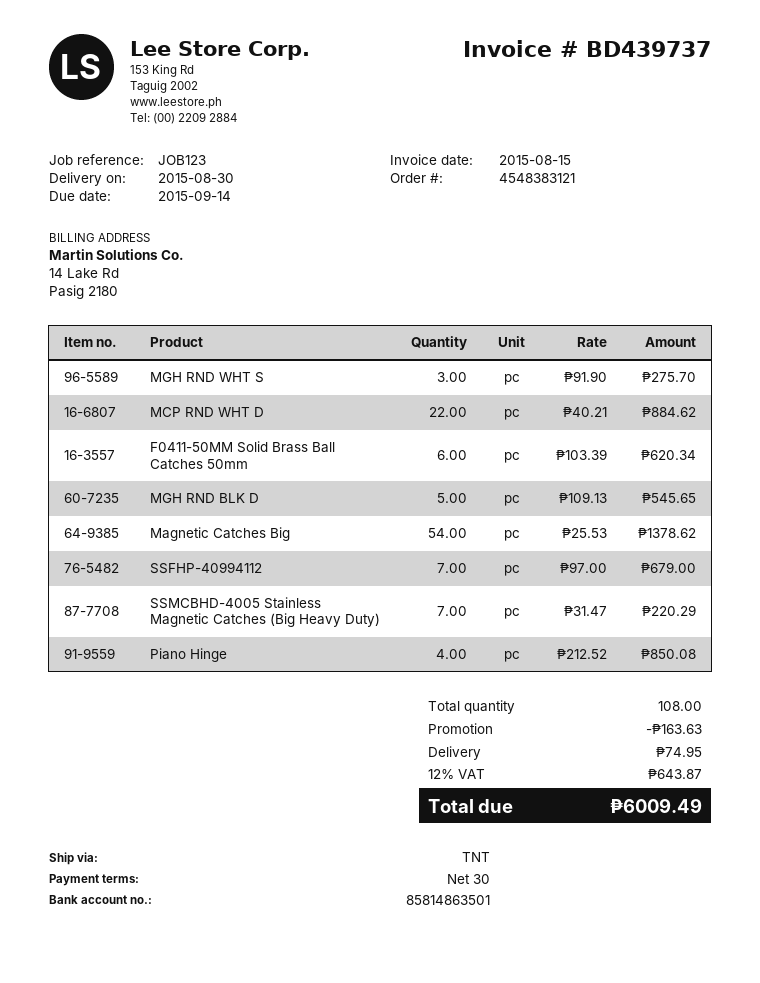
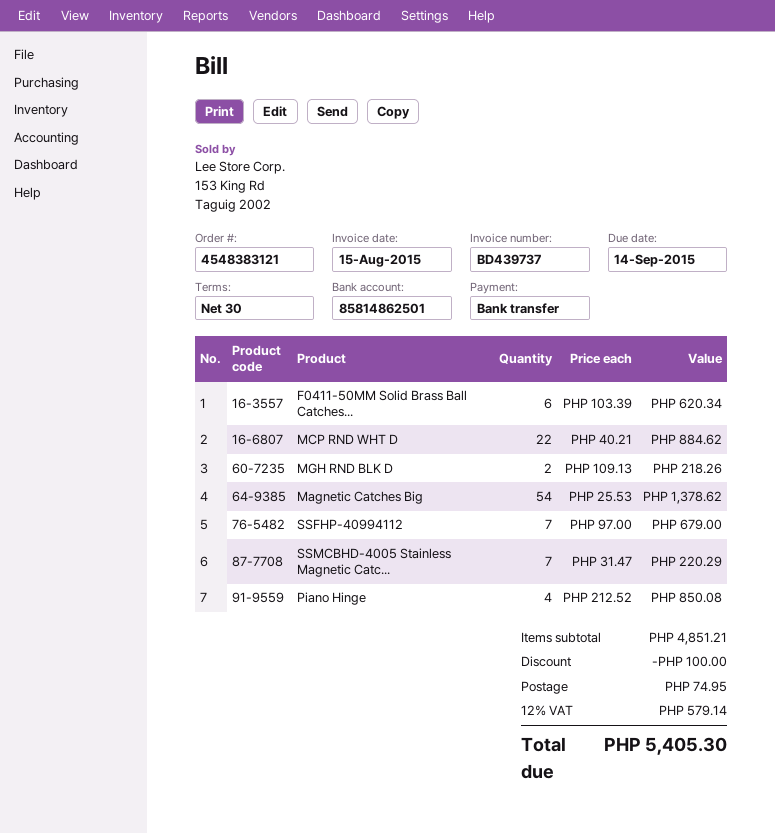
bank account: 85814863501 -> 85814862501
MGH RND WHT S: 3 x 91.90 = 275.70 -> none
MGH RND BLK D: 5 x 109.13 = 545.65 -> 2 x 109.13 = 218.26
discount: 163.63 -> 100.00
tax: 12% = 643.87 -> 12% = 579.14
total: 6009.49 -> 5405.30

